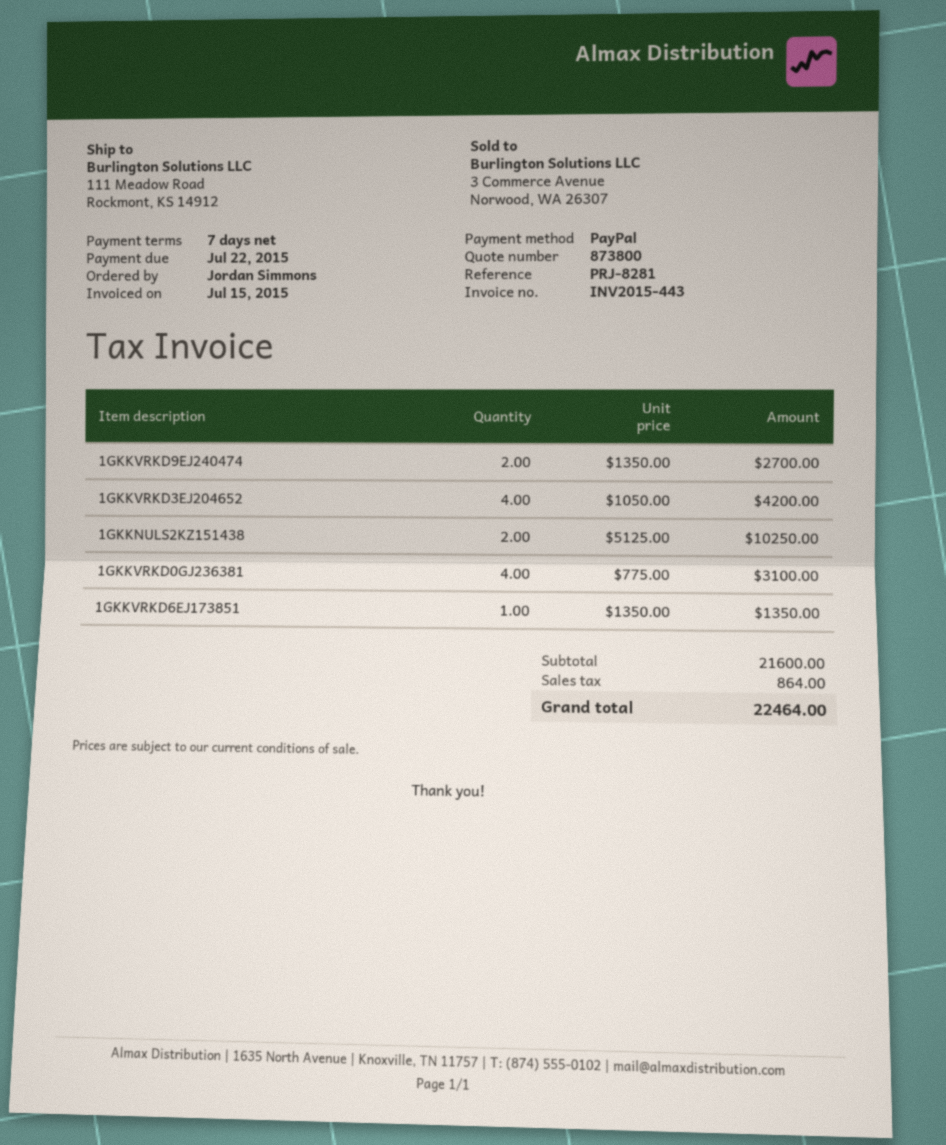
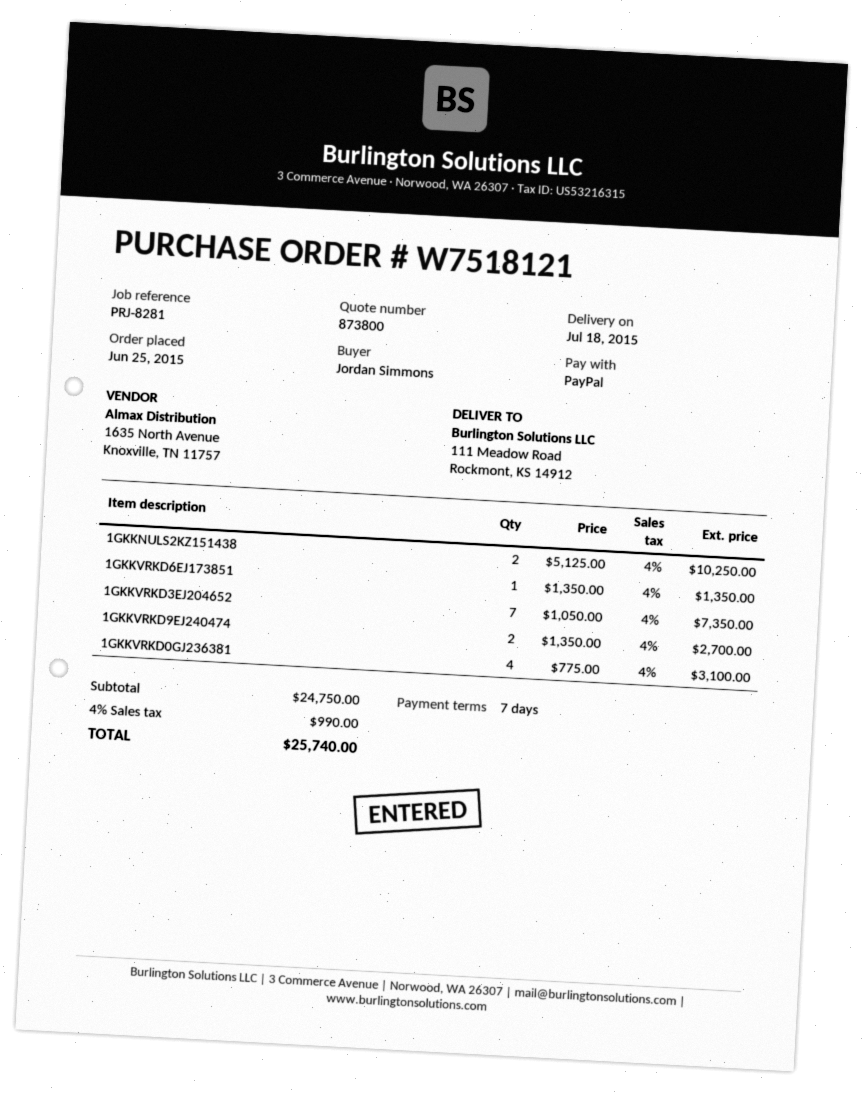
1GKKVRKD3EJ204652: 4 x 1050.00 = 4200.00 -> 7 x 1050.00 = 7350.00
subtotal: 21600.00 -> 24750.00
tax: 864.00 -> 990.00
total: 22464.00 -> 25740.00

